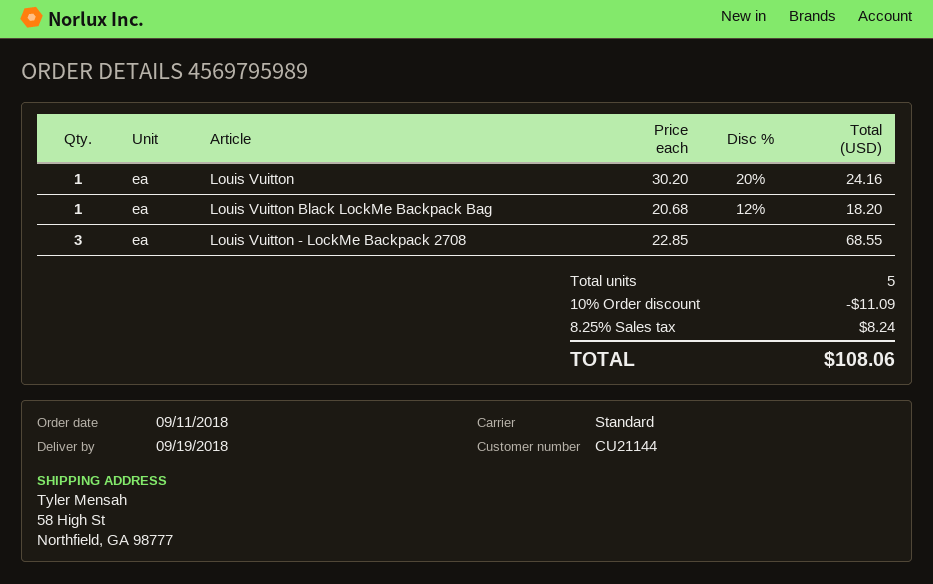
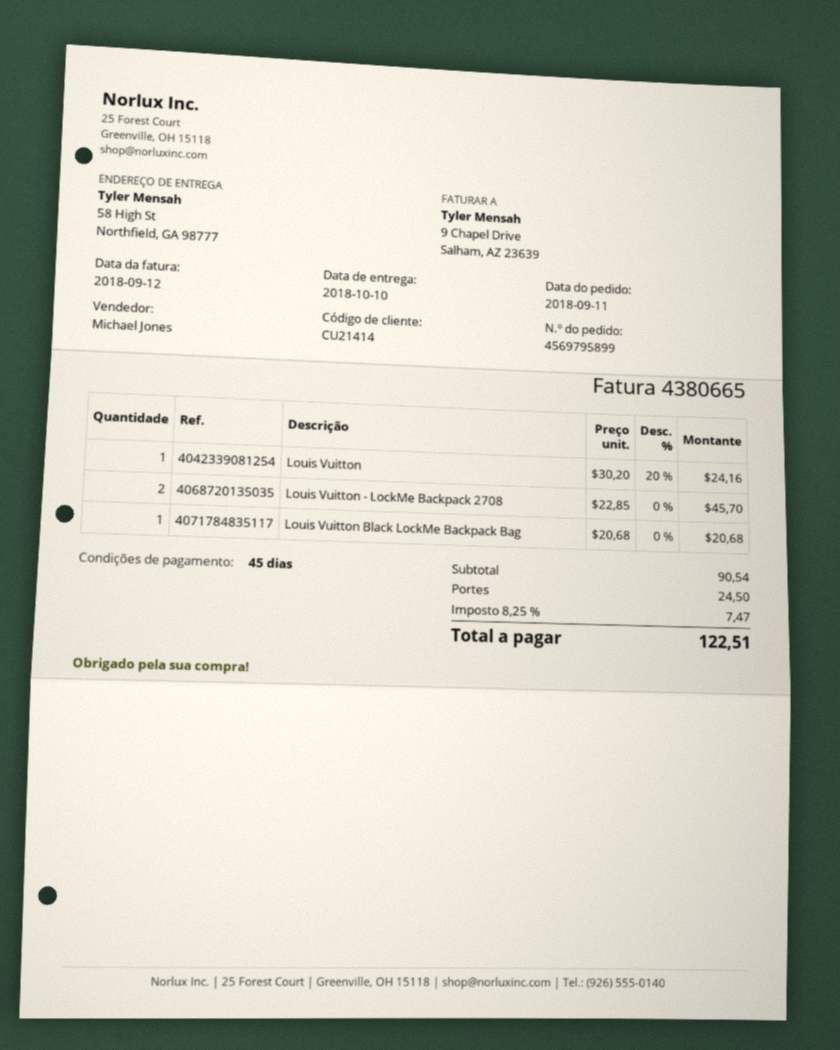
order number: 4569795989 -> 4569795899
delivery date: 2018-09-19 -> 2018-10-10
customer number: CU21144 -> CU21414
Louis Vuitton Black LockMe Backpack Bag: 1 x 20.68 - 12% = 18.20 -> 1 x 20.68 = 20.68
Louis Vuitton - LockMe Backpack 2708: 3 x 22.85 = 68.55 -> 2 x 22.85 = 45.70
discount: 10% = 11.09 -> none
shipping: none -> 24.50
tax: 8.25% = 8.24 -> 8.25% = 7.47
total: 108.06 -> 122.51

